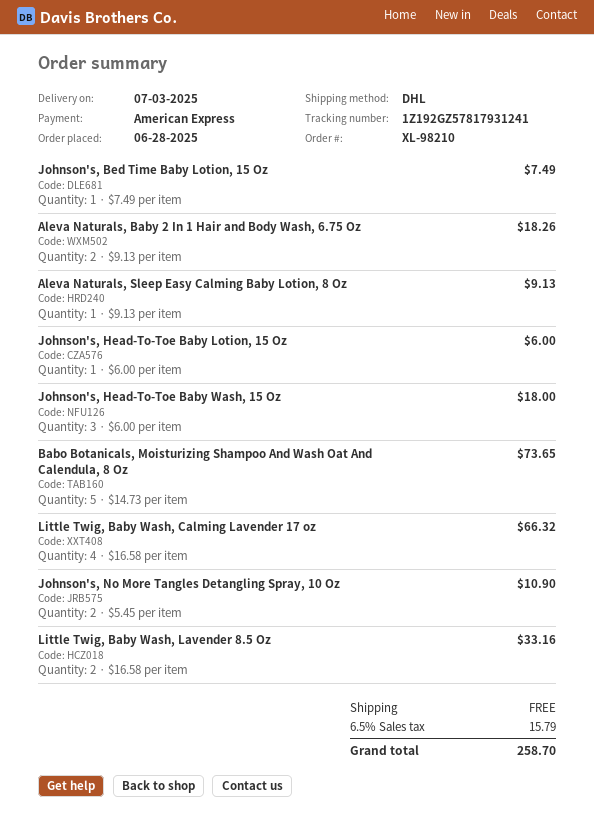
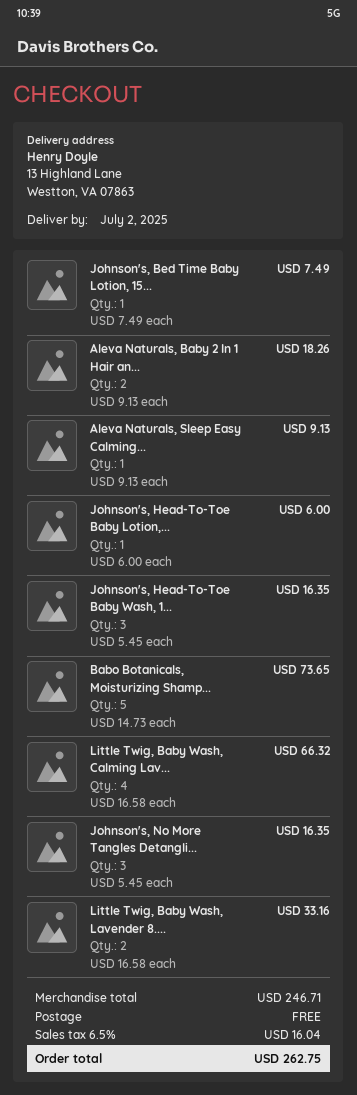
delivery date: 2025-07-03 -> 2025-07-02
Johnson's, Head-To-Toe Baby Wash, 15 Oz: 3 x 6.00 = 18.00 -> 3 x 5.45 = 16.35
Johnson's, No More Tangles Detangling Spray, 10 Oz: 2 x 5.45 = 10.90 -> 3 x 5.45 = 16.35
tax: 6.5% = 15.79 -> 6.5% = 16.04
total: 258.70 -> 262.75

